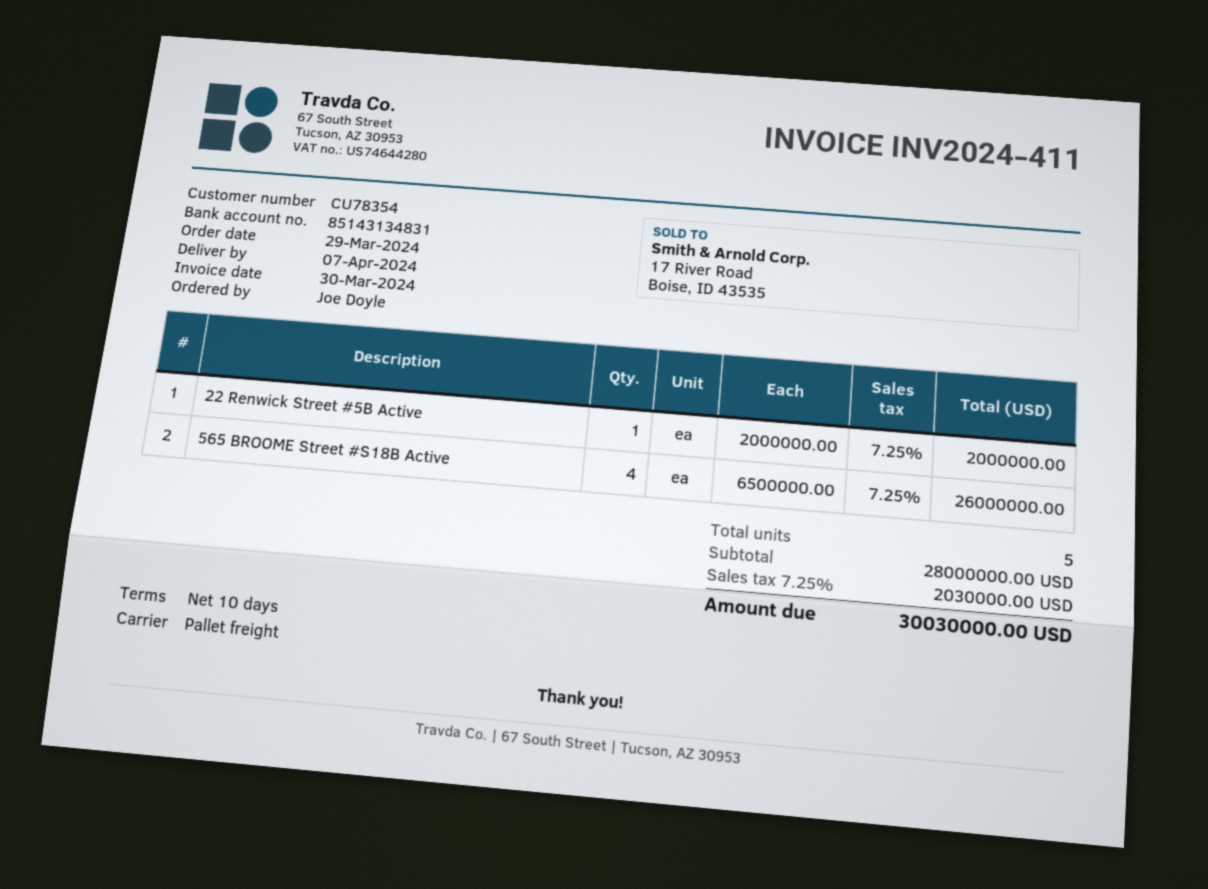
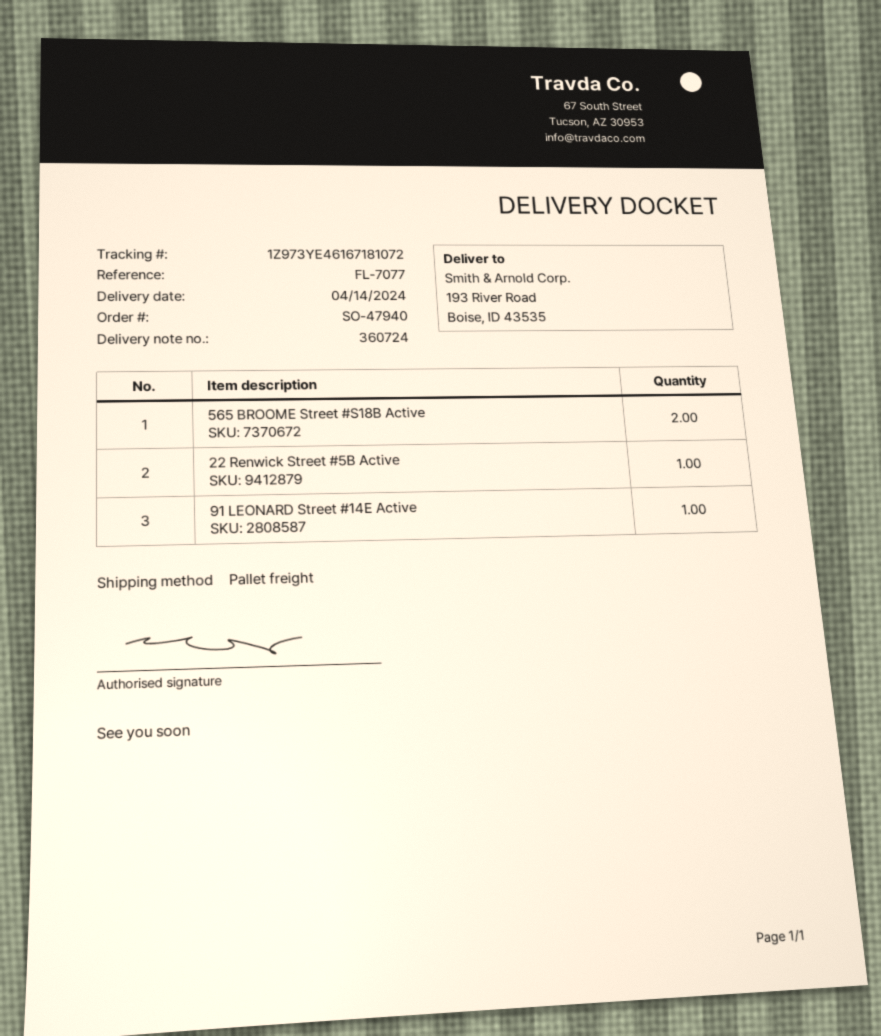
delivery date: 2024-04-07 -> 2024-04-14
565 BROOME Street #S18B Active: 4 -> 2
91 LEONARD Street #14E Active: none -> 1

